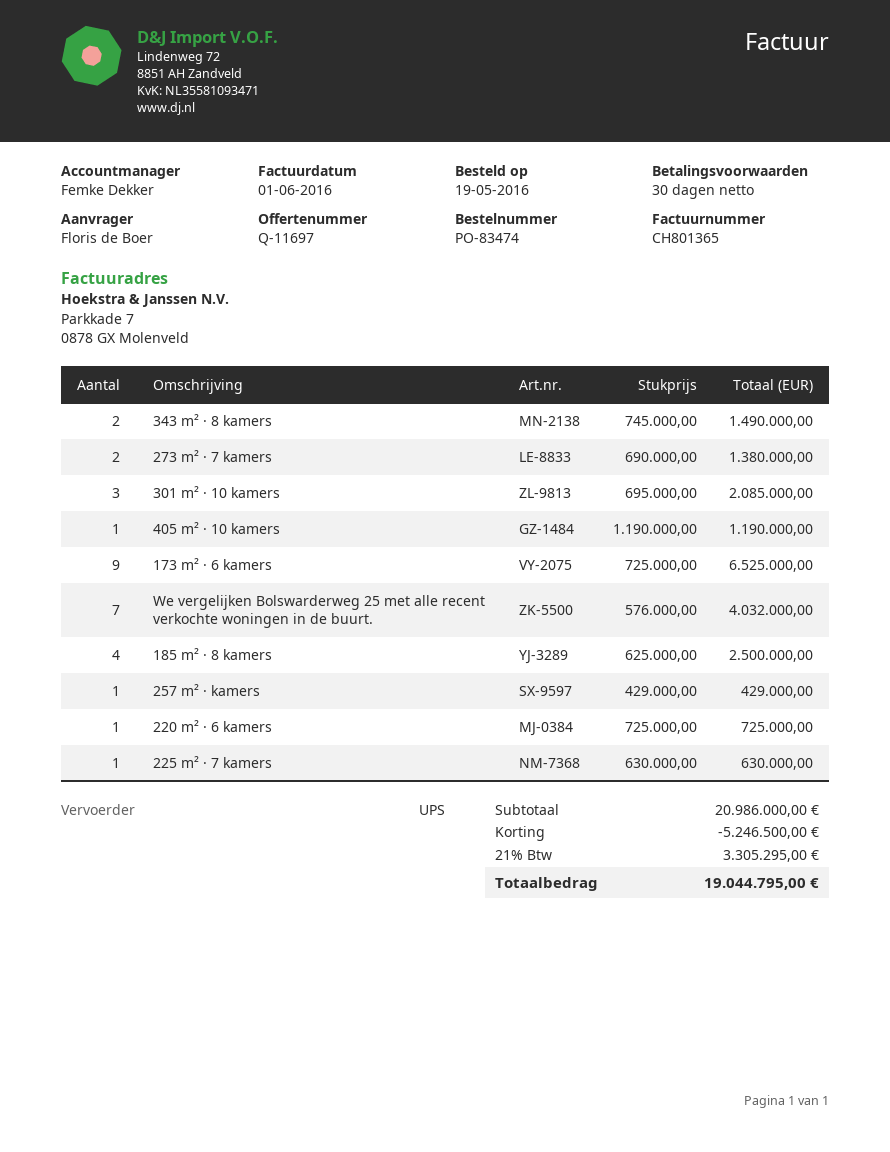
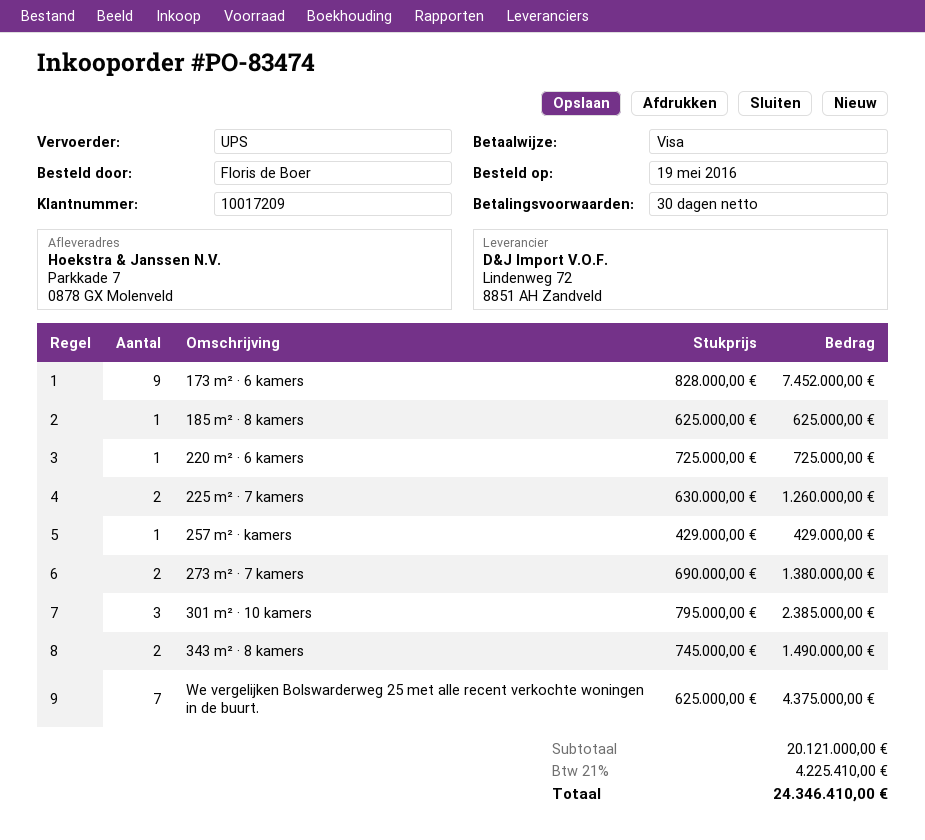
301 m² · 10 kamers: 3 x 695000.00 = 2085000.00 -> 3 x 795000.00 = 2385000.00
405 m² · 10 kamers: 1 x 1190000.00 = 1190000.00 -> none
173 m² · 6 kamers: 9 x 725000.00 = 6525000.00 -> 9 x 828000.00 = 7452000.00
We vergelijken Bolswarderweg 25 met alle recent verkochte woningen in de buurt.: 7 x 576000.00 = 4032000.00 -> 7 x 625000.00 = 4375000.00
185 m² · 8 kamers: 4 x 625000.00 = 2500000.00 -> 1 x 625000.00 = 625000.00
225 m² · 7 kamers: 1 x 630000.00 = 630000.00 -> 2 x 630000.00 = 1260000.00
subtotal: 20986000.00 -> 20121000.00
discount: 5246500.00 -> none
tax: 21% = 3305295.00 -> 21% = 4225410.00
total: 19044795.00 -> 24346410.00

